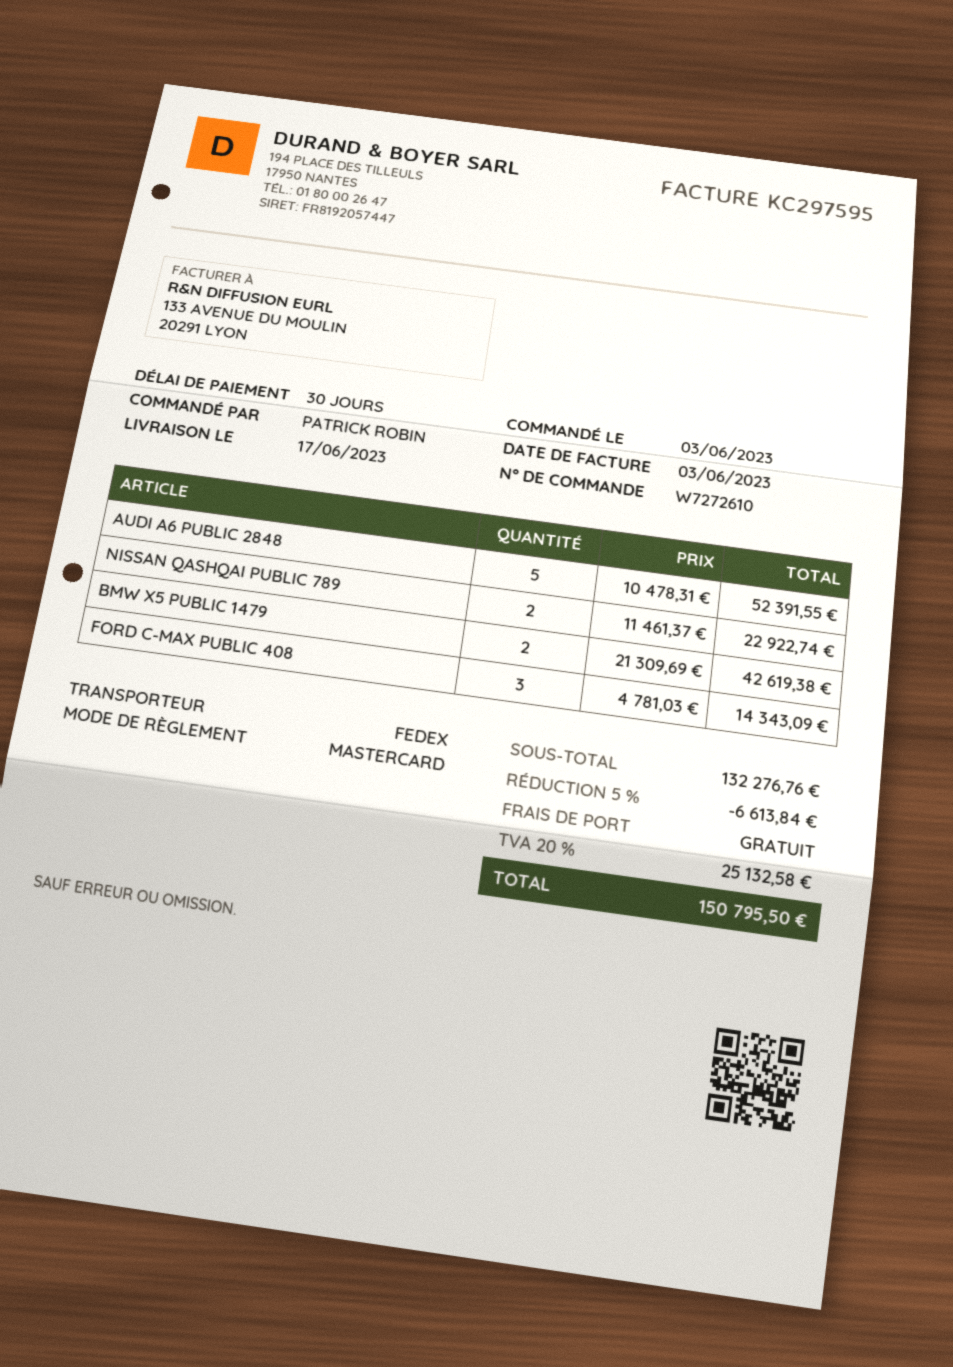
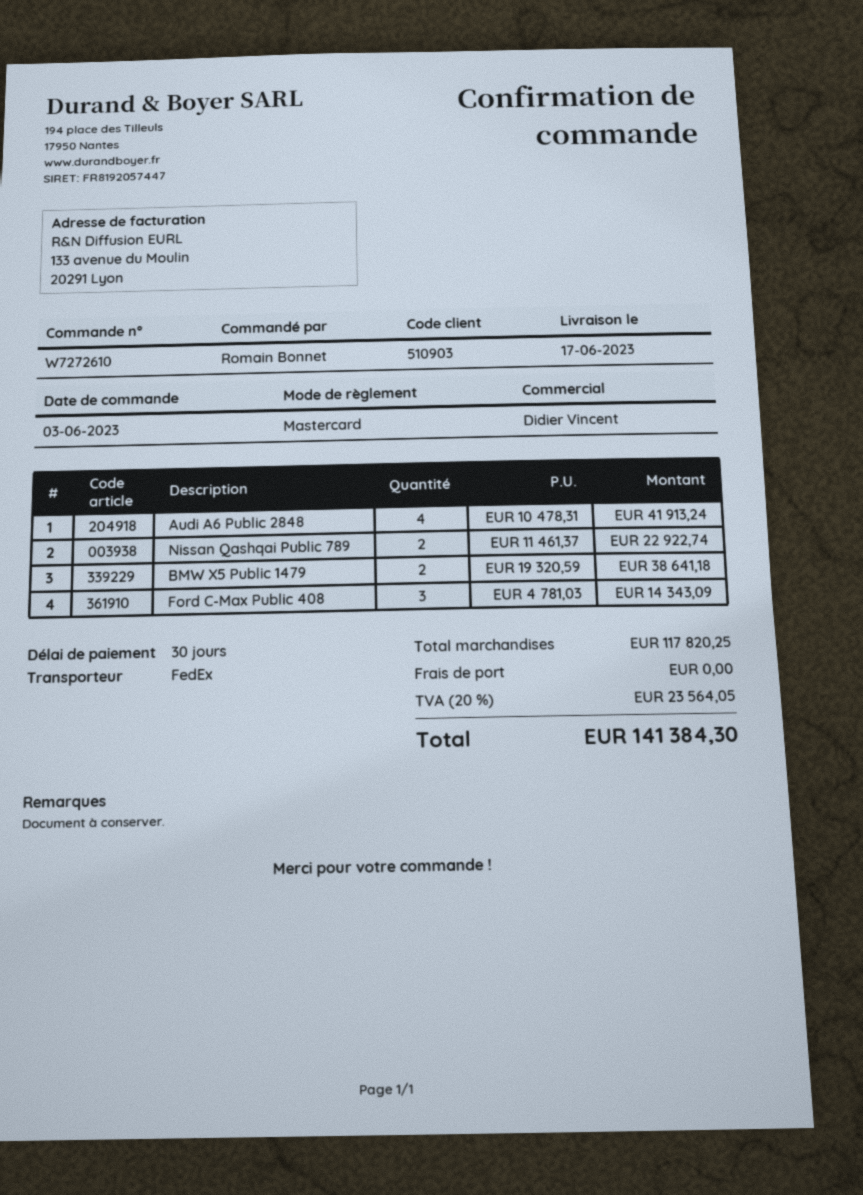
ordered by: PATRICK ROBIN -> Romain Bonnet
AUDI A6 PUBLIC 2848: 5 x 10478.31 = 52391.55 -> 4 x 10478.31 = 41913.24
BMW X5 PUBLIC 1479: 2 x 21309.69 = 42619.38 -> 2 x 19320.59 = 38641.18
subtotal: 132276.76 -> 117820.25
discount: 5% = 6613.84 -> none
tax: 20% = 25132.58 -> 20% = 23564.05
total: 150795.50 -> 141384.30

